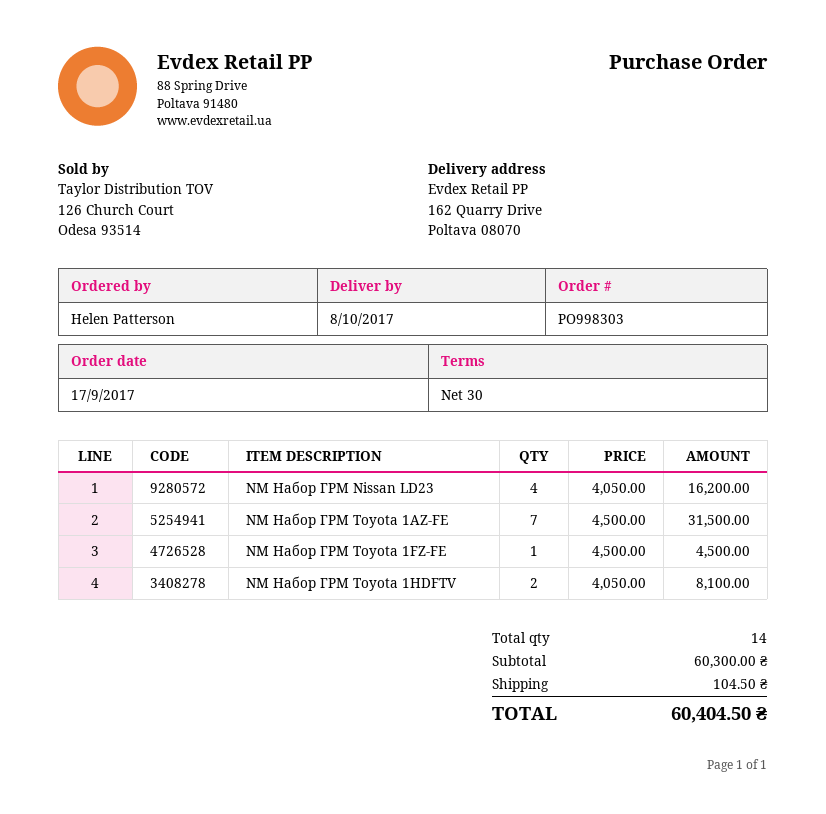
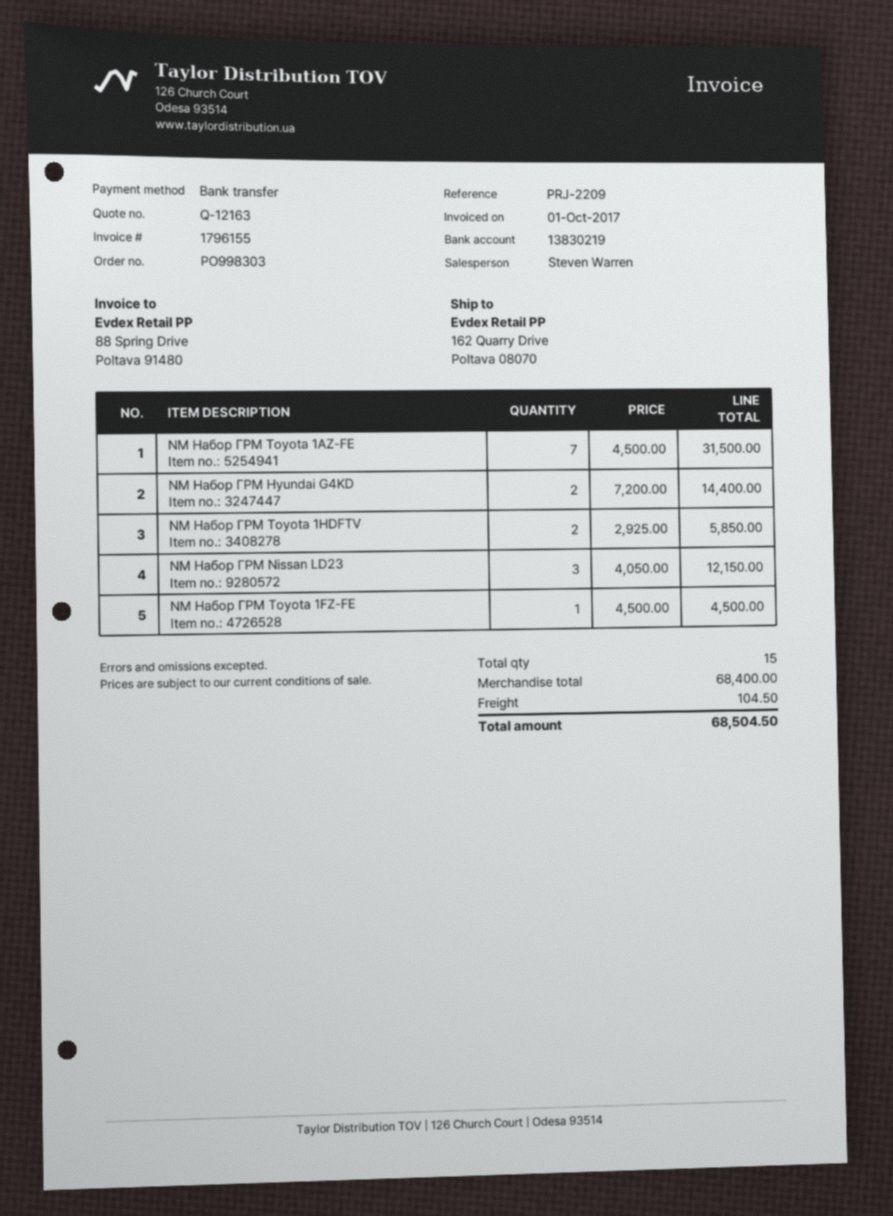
NM Набор ГРМ Nissan LD23: 4 x 4050.00 = 16200.00 -> 3 x 4050.00 = 12150.00
NM Набор ГРМ Toyota 1HDFTV: 2 x 4050.00 = 8100.00 -> 2 x 2925.00 = 5850.00
NM Набор ГРМ Hyundai G4KD: none -> 2 x 7200.00 = 14400.00
total quantity: 14 -> 15
subtotal: 60300.00 -> 68400.00
total: 60404.50 -> 68504.50

